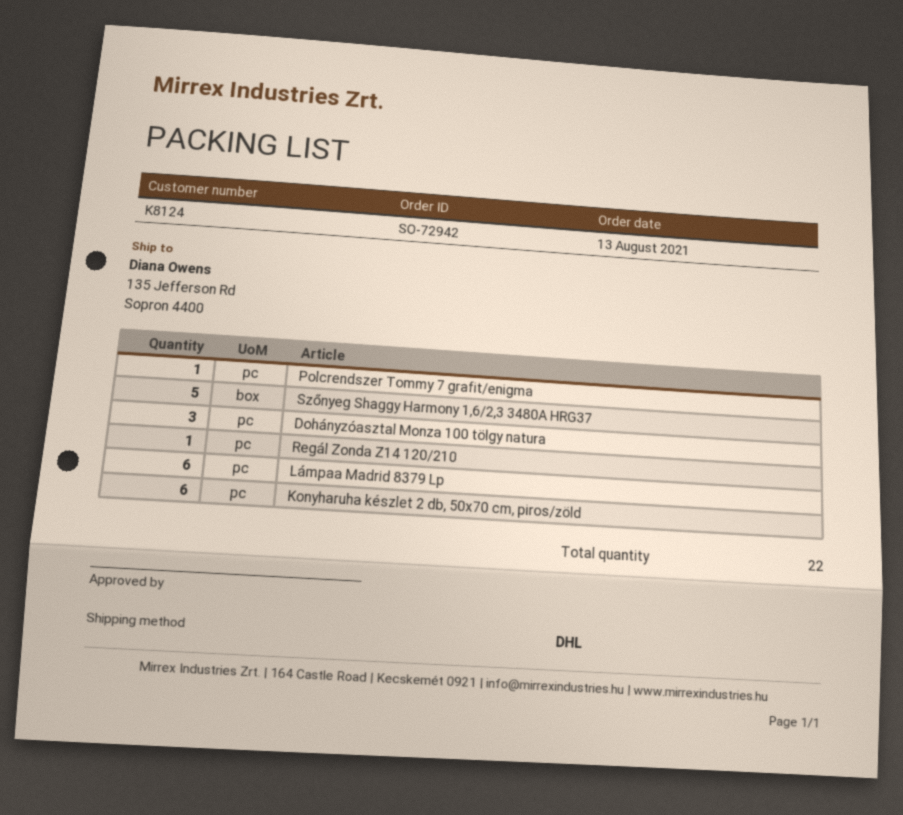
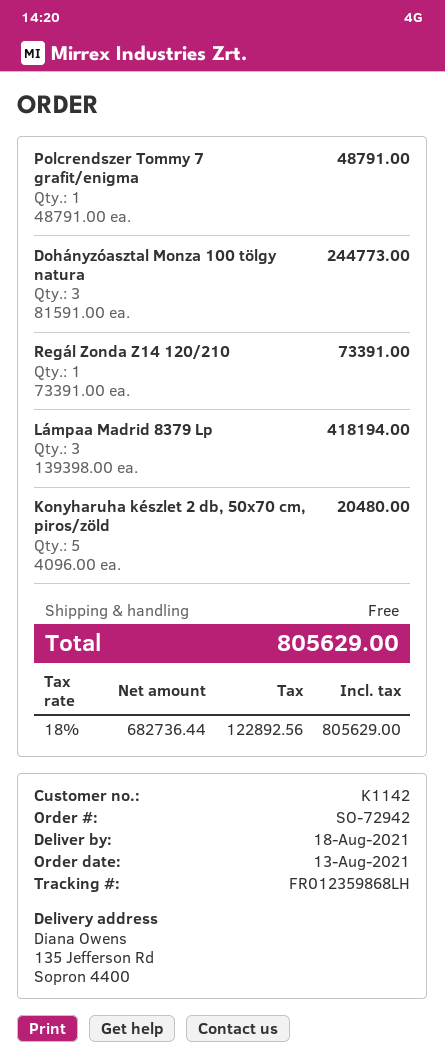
customer number: K8124 -> K1142
Szőnyeg Shaggy Harmony 1,6/2,3 3480A HRG37: 5 -> none
Lámpaa Madrid 8379 Lp: 6 -> 3
Konyharuha készlet 2 db, 50x70 cm, piros/zöld: 6 -> 5

